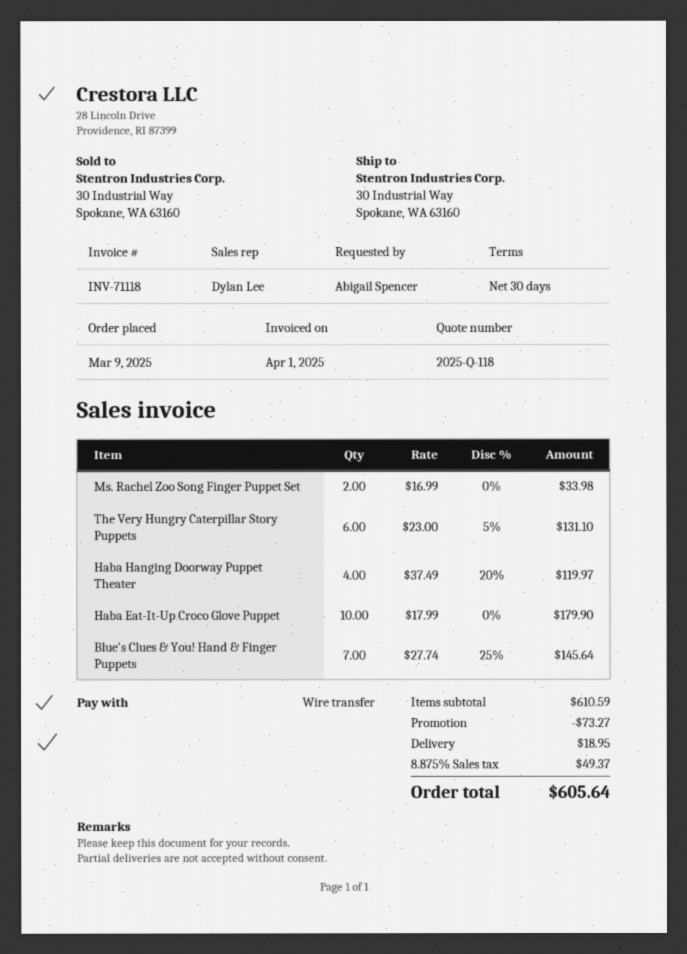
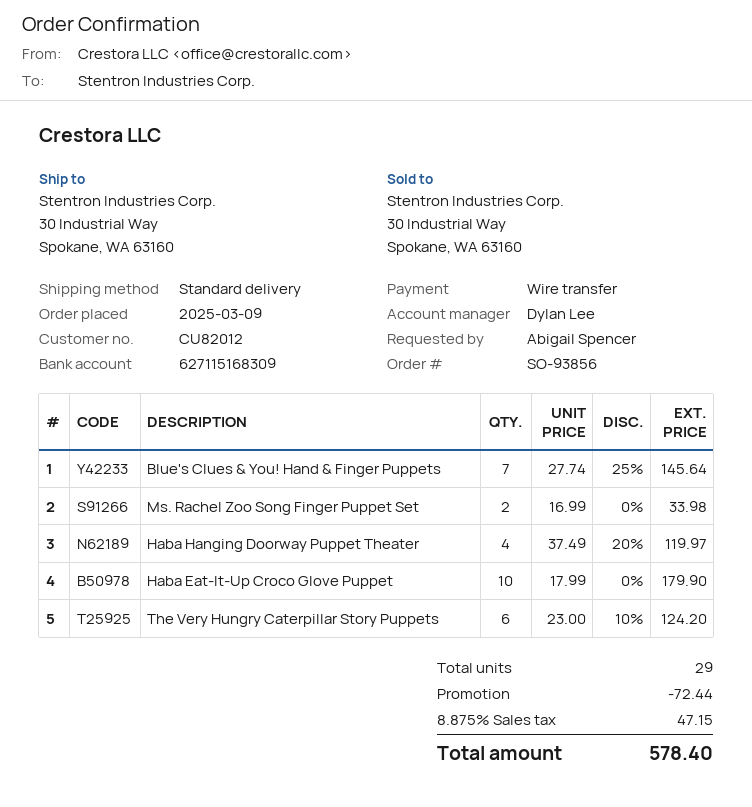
The Very Hungry Caterpillar Story Puppets: 6 x 23.00 - 5% = 131.10 -> 6 x 23.00 - 10% = 124.20
discount: 73.27 -> 72.44
shipping: 18.95 -> none
tax: 8.875% = 49.37 -> 8.875% = 47.15
total: 605.64 -> 578.40

